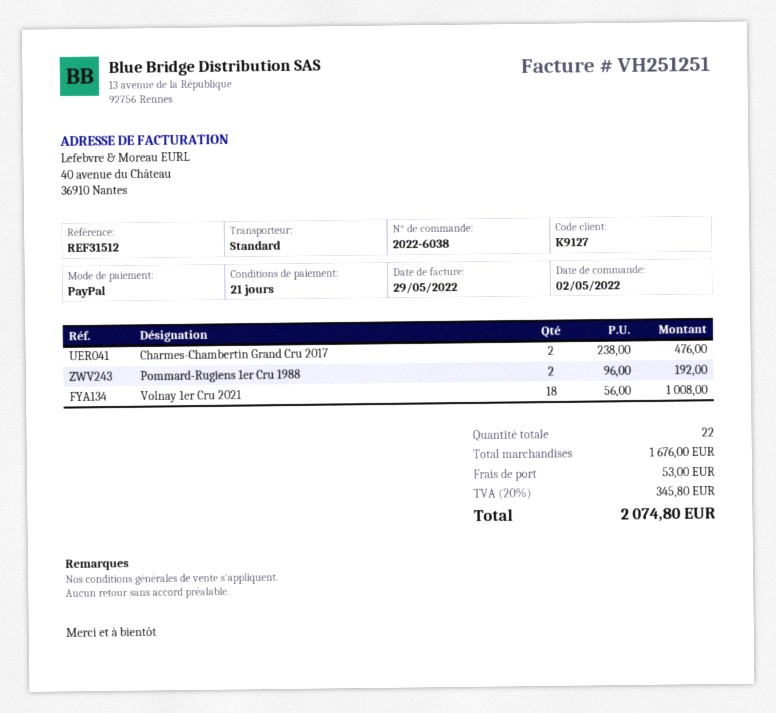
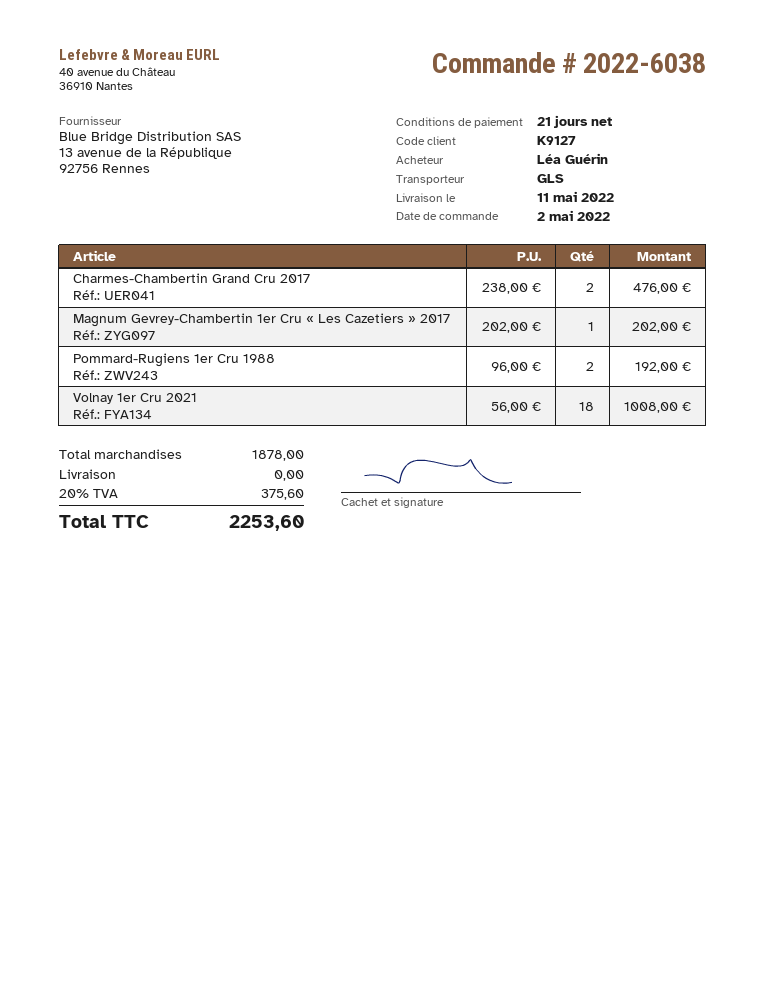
shipping method: standard -> GLS
Magnum Gevrey-Chambertin 1er Cru « Les Cazetiers » 2017: none -> 1 x 202.00 = 202.00
subtotal: 1676.00 -> 1878.00
shipping: 53.00 -> 0.00
tax: 20% = 345.80 -> 20% = 375.60
total: 2074.80 -> 2253.60

